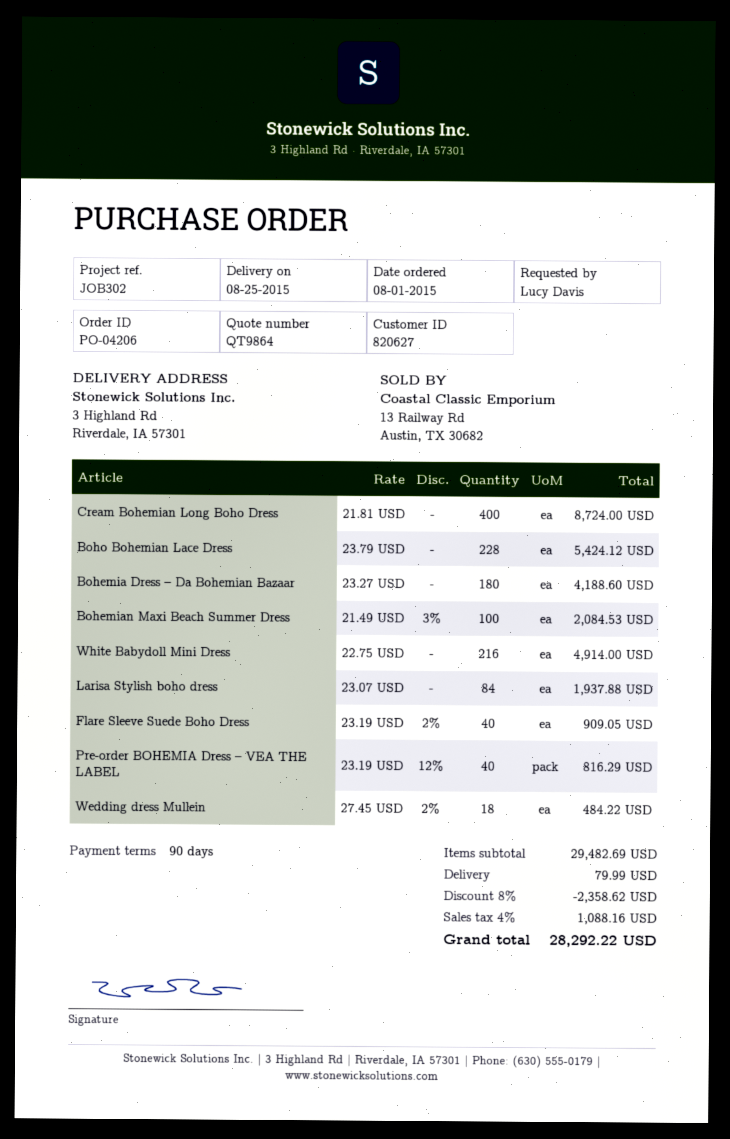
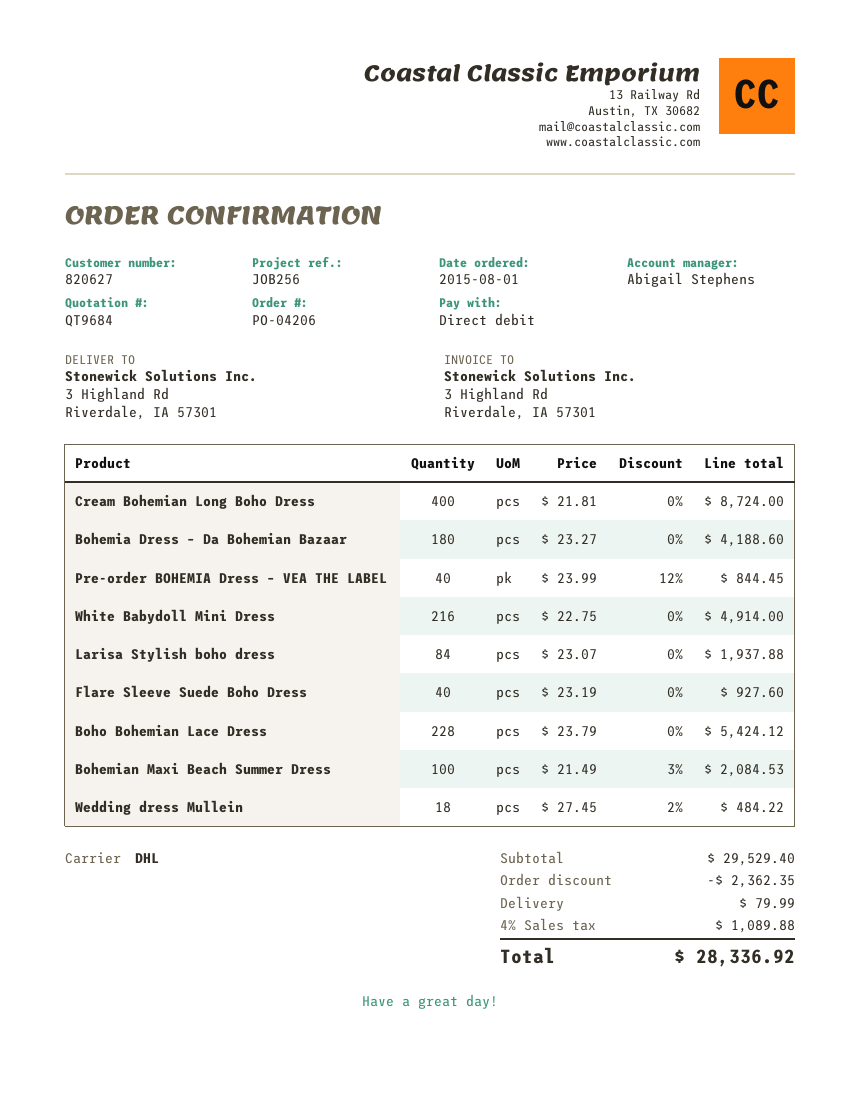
quote number: QT9864 -> QT9684
reference: JOB302 -> JOB256
Flare Sleeve Suede Boho Dress: 40 x 23.19 - 2% = 909.05 -> 40 x 23.19 = 927.60
Pre-order BOHEMIA Dress – VEA THE LABEL: 40 x 23.19 - 12% = 816.29 -> 40 x 23.99 - 12% = 844.45
subtotal: 29482.69 -> 29529.40
discount: 2358.62 -> 2362.35
tax: 4% = 1088.16 -> 4% = 1089.88
total: 28292.22 -> 28336.92

